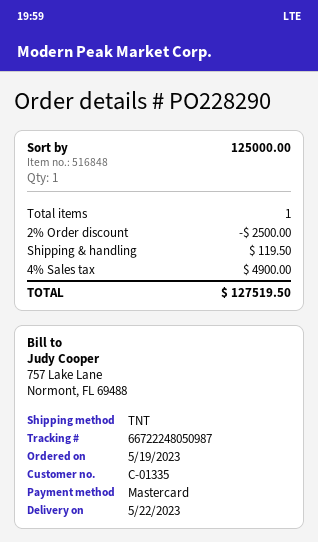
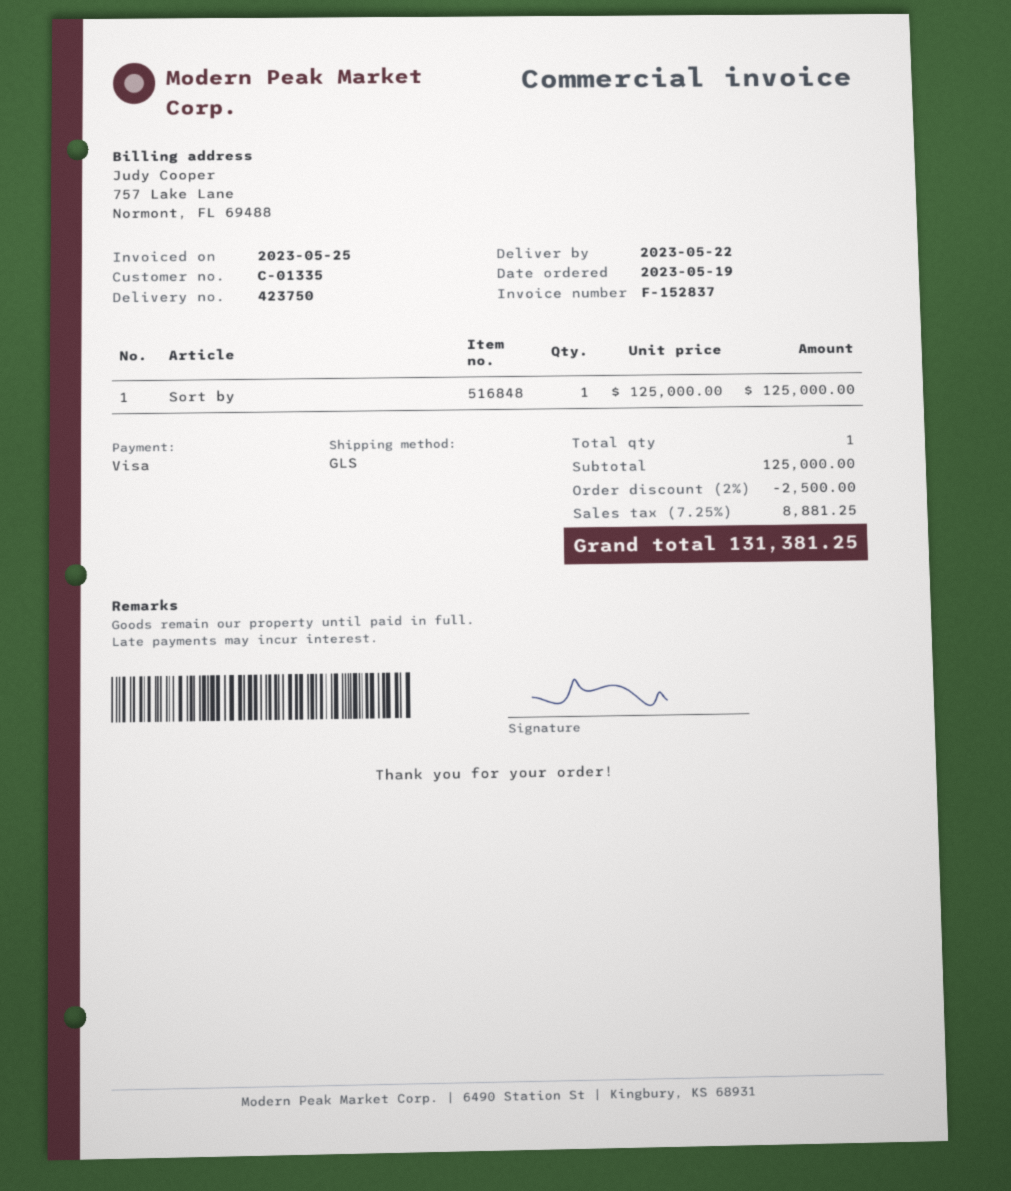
payment method: Mastercard -> Visa
shipping method: TNT -> GLS
shipping: 119.50 -> none
tax: 4% = 4900.00 -> 7.25% = 8881.25
total: 127519.50 -> 131381.25

